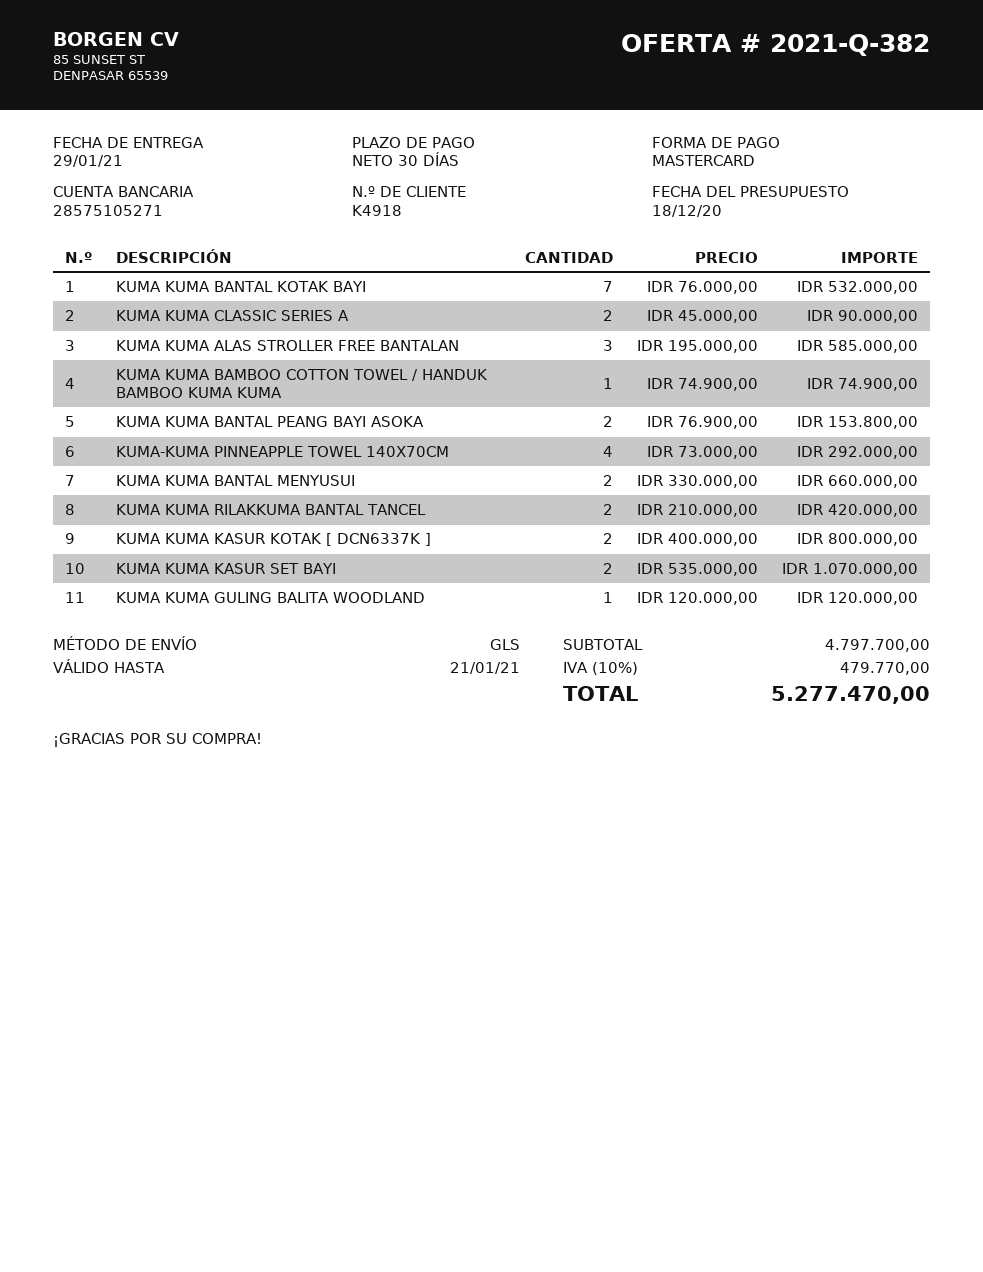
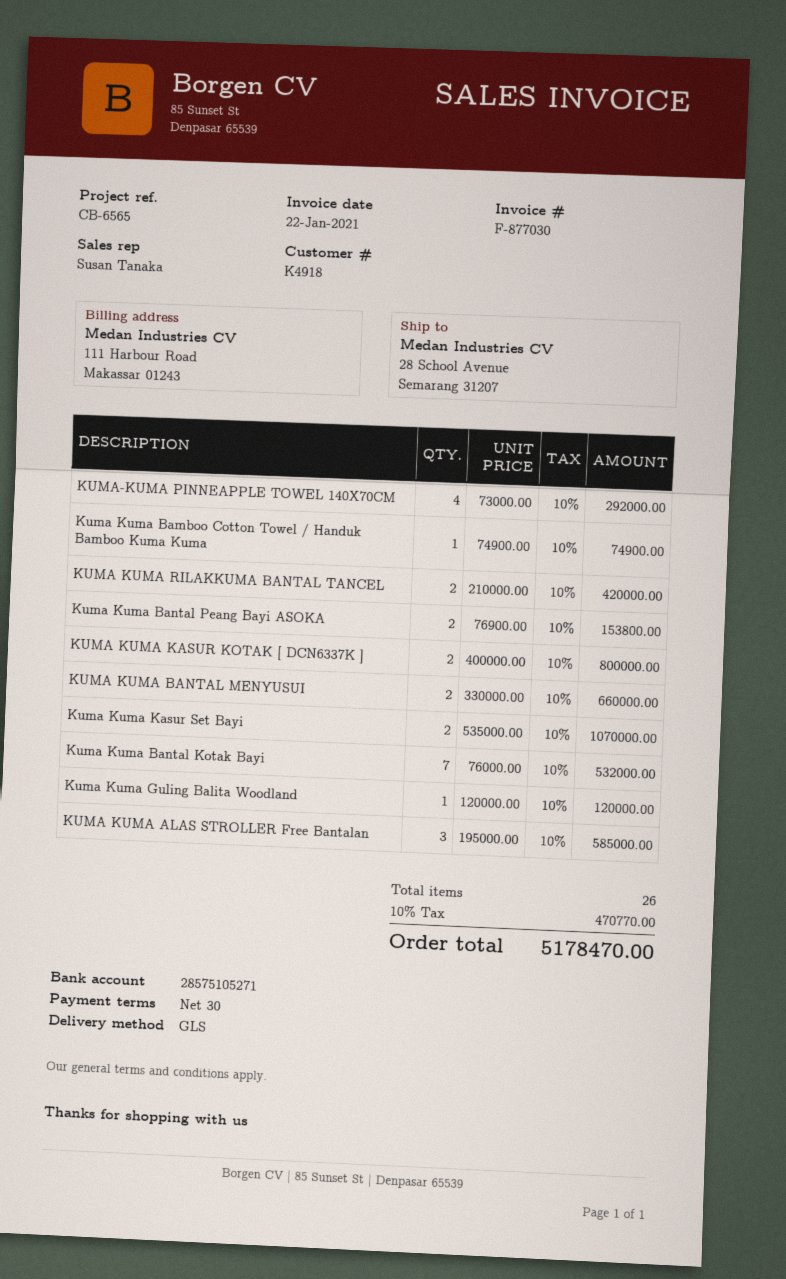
KUMA KUMA CLASSIC SERIES A: 2 x 45000.00 = 90000.00 -> none
tax: 10% = 479770.00 -> 10% = 470770.00
total: 5277470.00 -> 5178470.00

